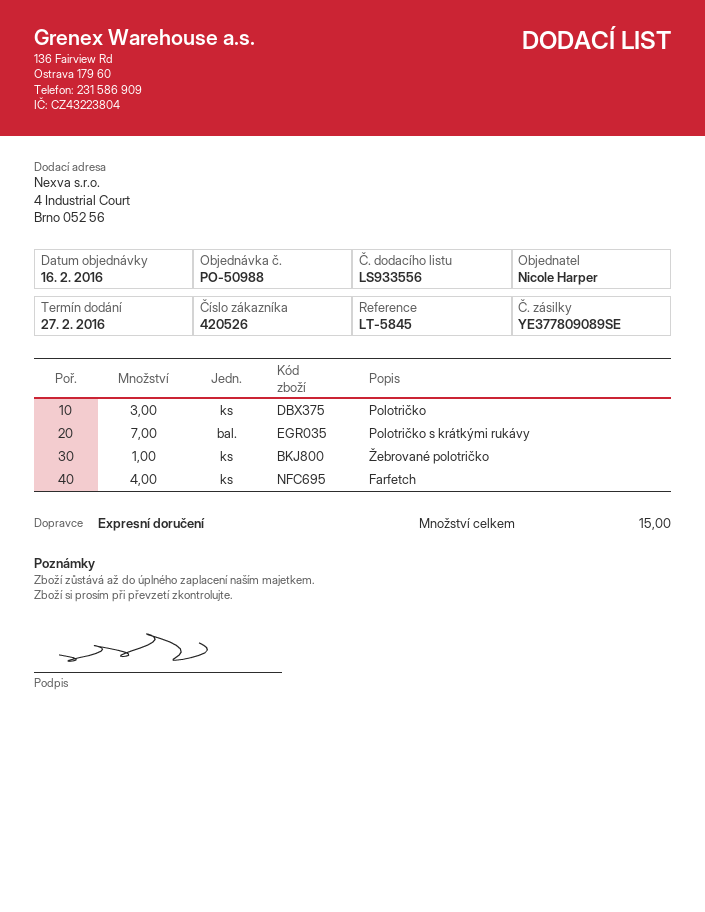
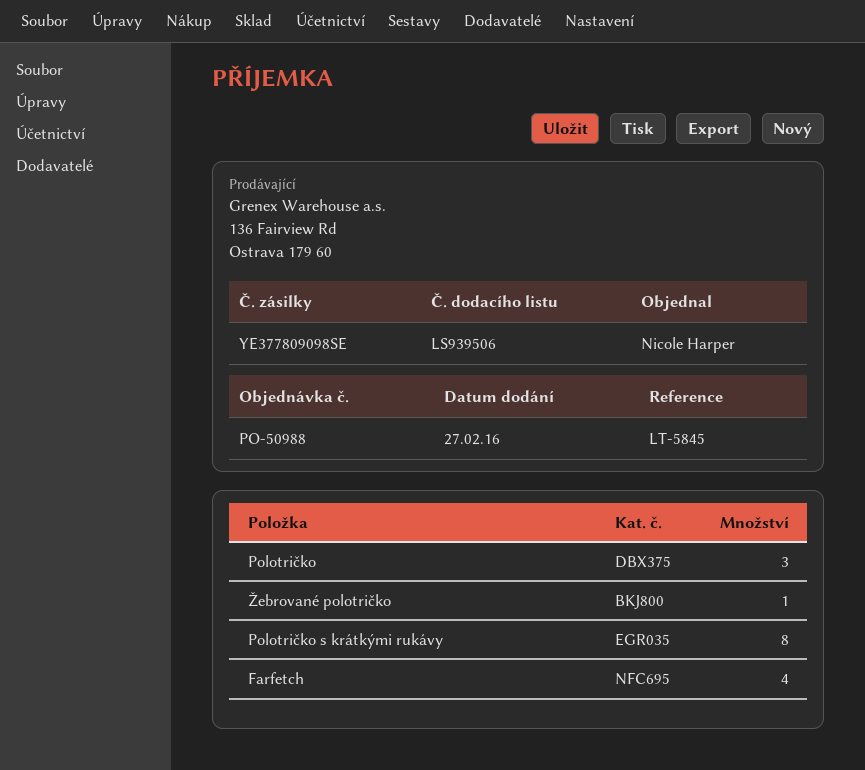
delivery note number: LS933556 -> LS939506
tracking number: YE377809089SE -> YE377809098SE
Polotričko s krátkými rukávy: 7 -> 8

